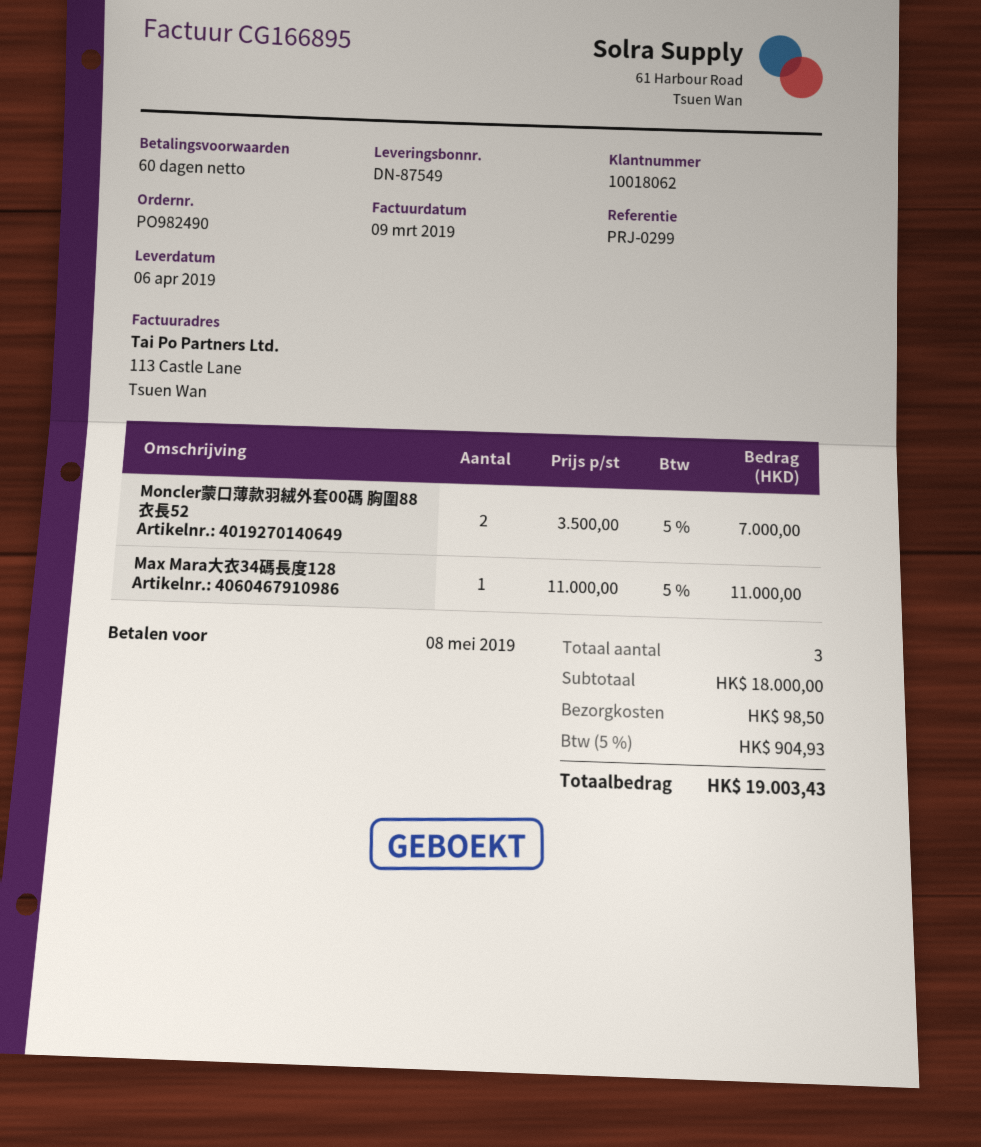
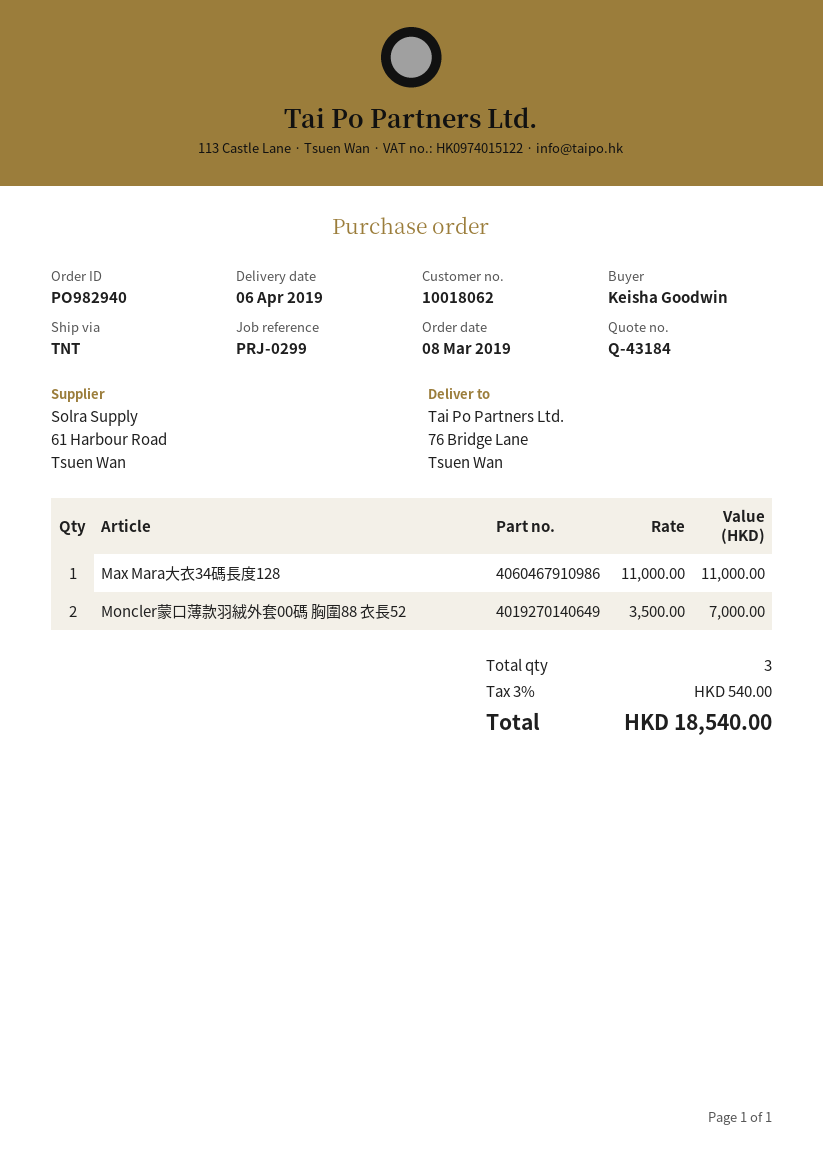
order number: PO982490 -> PO982940
shipping: 98.50 -> none
tax: 5% = 904.93 -> 3% = 540.00
total: 19003.43 -> 18540.00

